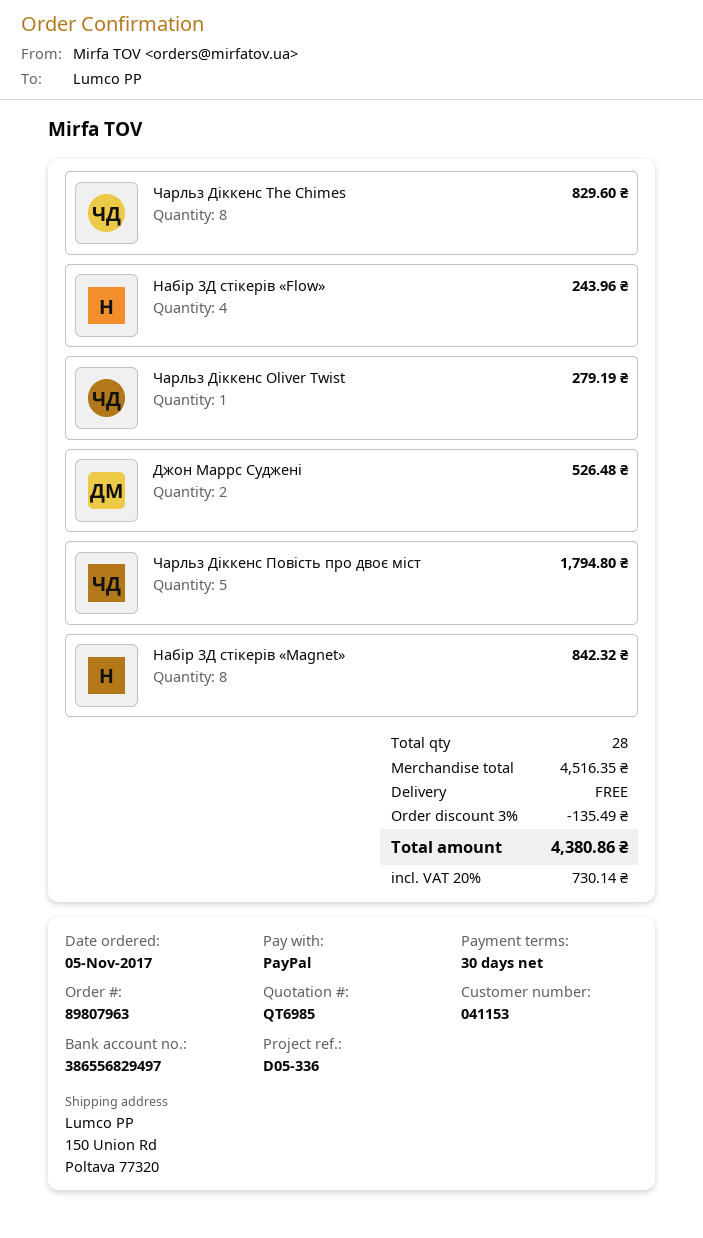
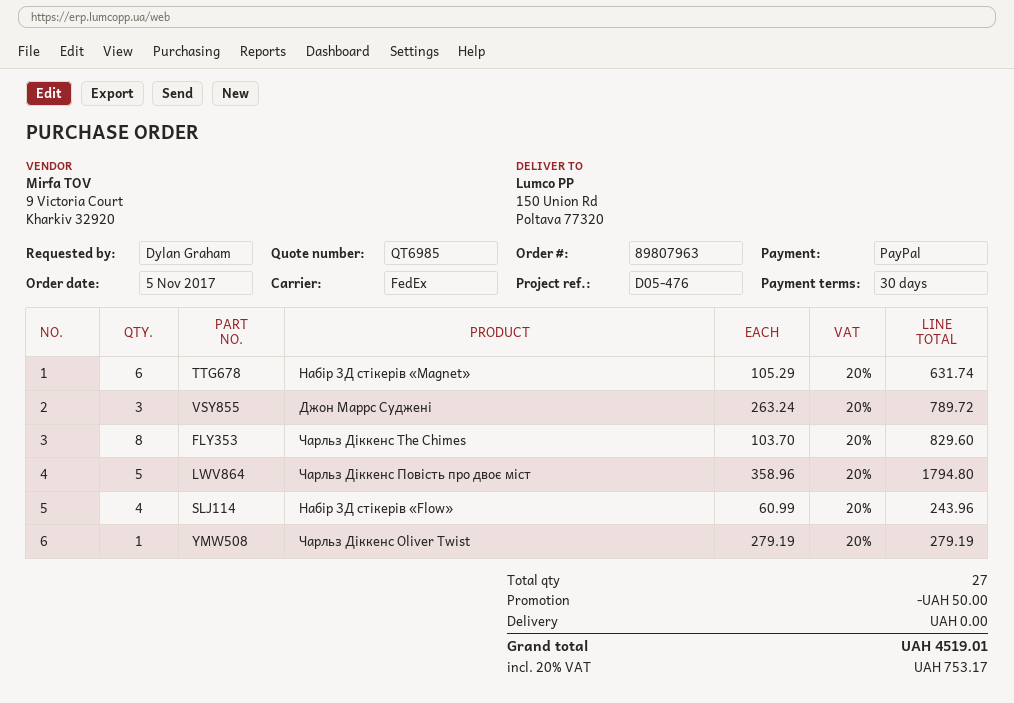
reference: D05-336 -> D05-476
Джон Маррс Суджені: 2 for 526.48 -> 3 for 789.72
Набір 3Д стікерів «Magnet»: 8 for 842.32 -> 6 for 631.74
total quantity: 28 -> 27
discount: 135.49 -> 50.00
tax: 20% = 730.14 -> 20% = 753.17
total: 4380.86 -> 4519.01

